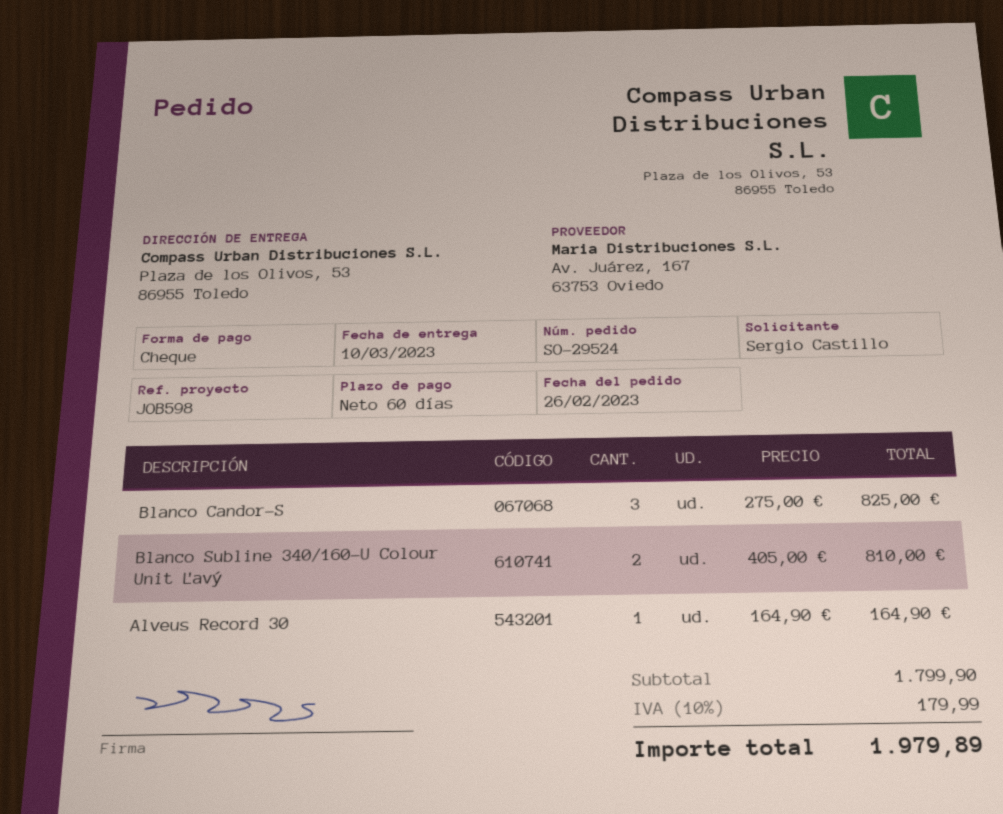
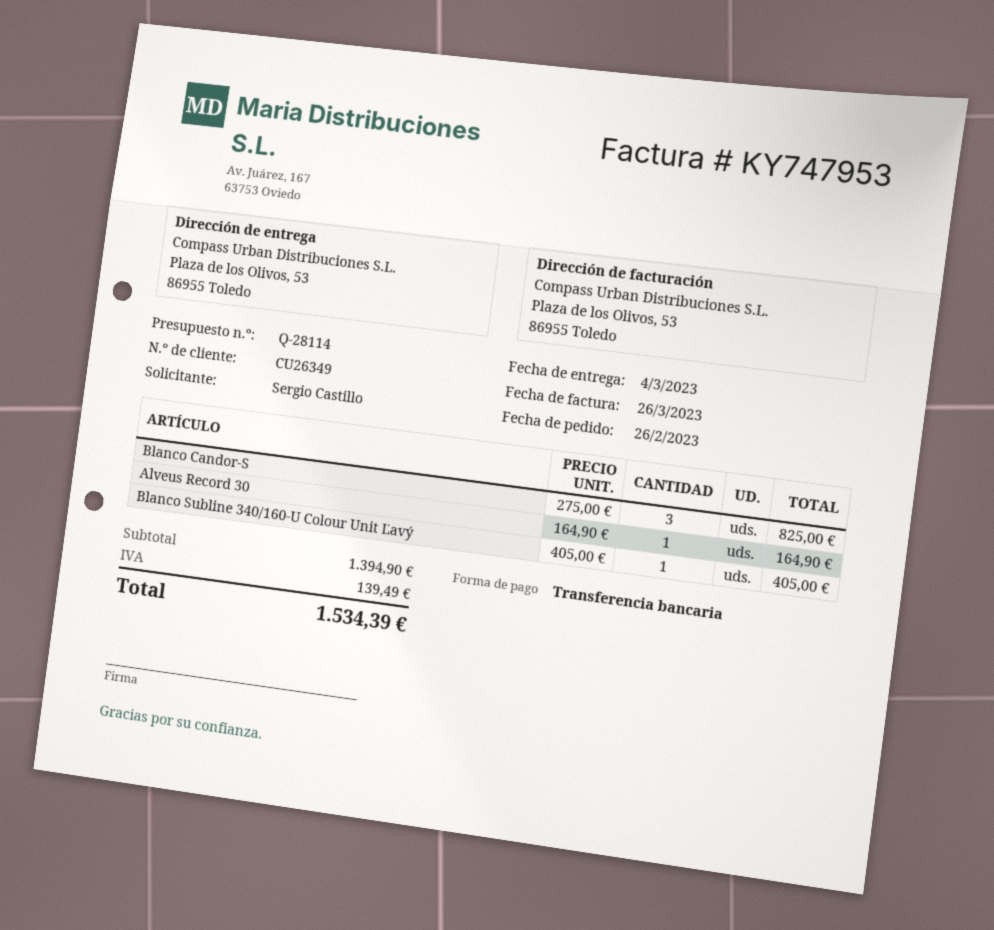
delivery date: 2023-03-10 -> 2023-03-04
payment method: cheque -> bank transfer
Blanco Subline 340/160-U Colour Unit Ľavý: 2 x 405.00 = 810.00 -> 1 x 405.00 = 405.00
subtotal: 1799.90 -> 1394.90
tax: 179.99 -> 139.49
total: 1979.89 -> 1534.39

